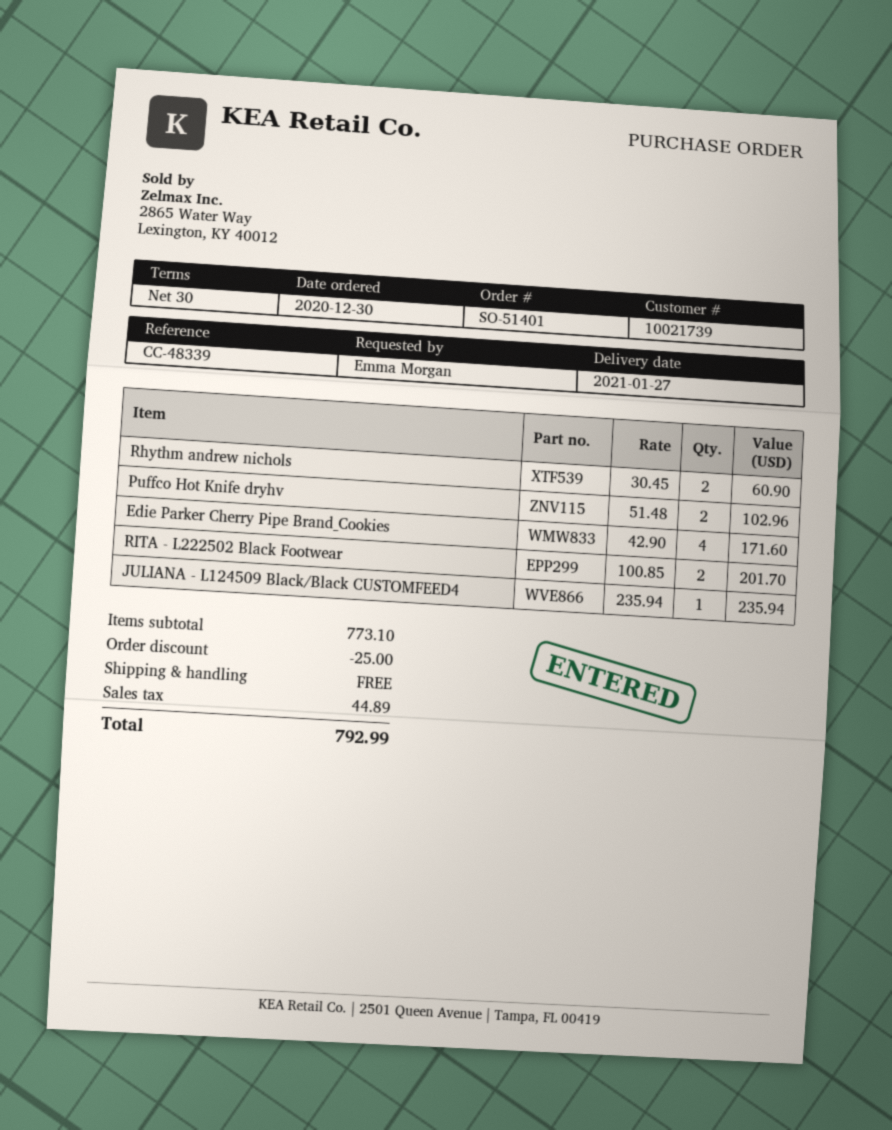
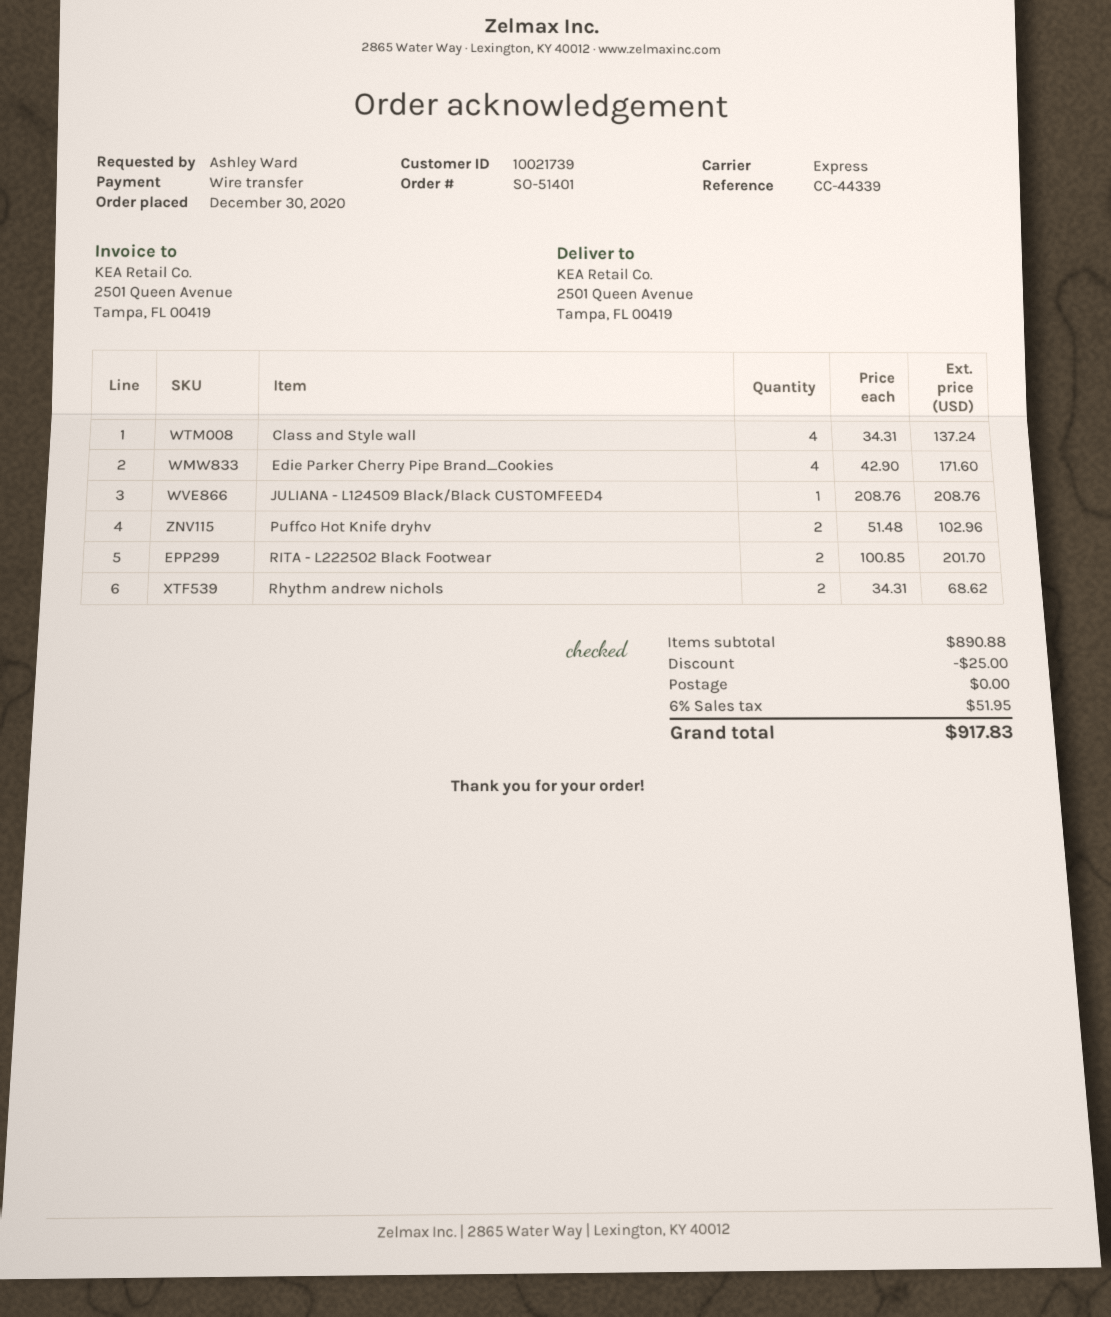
reference: CC-48339 -> CC-44339
ordered by: Emma Morgan -> Ashley Ward
Rhythm andrew nichols: 2 x 30.45 = 60.90 -> 2 x 34.31 = 68.62
JULIANA - L124509 Black/Black CUSTOMFEED4: 1 x 235.94 = 235.94 -> 1 x 208.76 = 208.76
Class and Style wall: none -> 4 x 34.31 = 137.24
subtotal: 773.10 -> 890.88
tax: 44.89 -> 51.95
total: 792.99 -> 917.83

